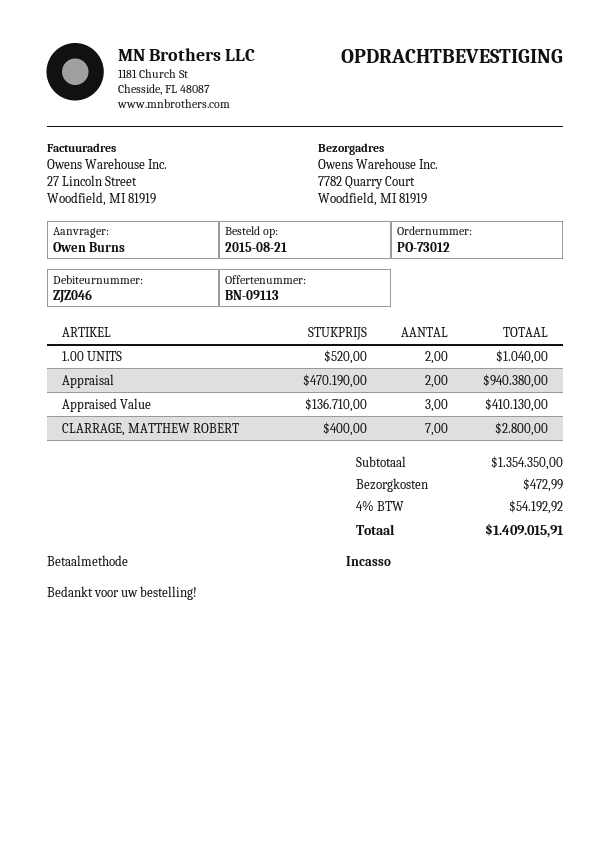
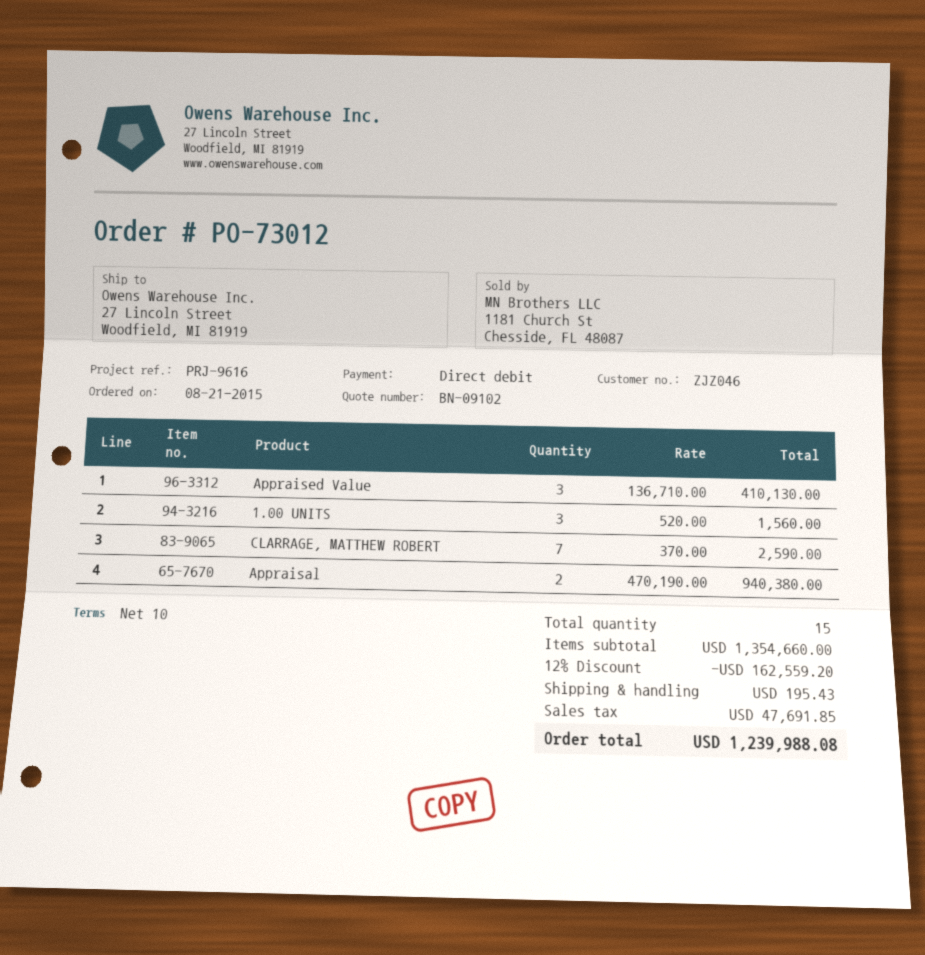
quote number: BN-09113 -> BN-09102
ship to: 7782 Quarry Court, Woodfield, MI 81919 -> 27 Lincoln Street, Woodfield, MI 81919
1.00 UNITS: 2 x 520.00 = 1040.00 -> 3 x 520.00 = 1560.00
CLARRAGE, MATTHEW ROBERT: 7 x 400.00 = 2800.00 -> 7 x 370.00 = 2590.00
subtotal: 1354350.00 -> 1354660.00
discount: none -> 12% = 162559.20
shipping: 472.99 -> 195.43
tax: 54192.92 -> 47691.85
total: 1409015.91 -> 1239988.08

